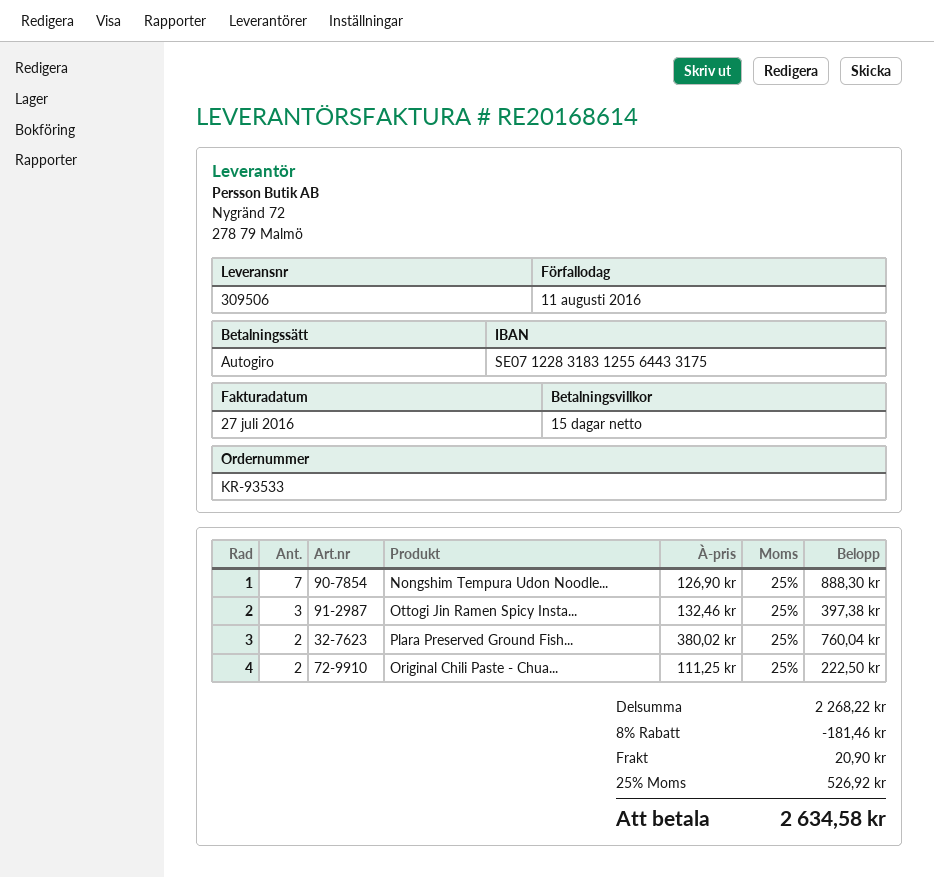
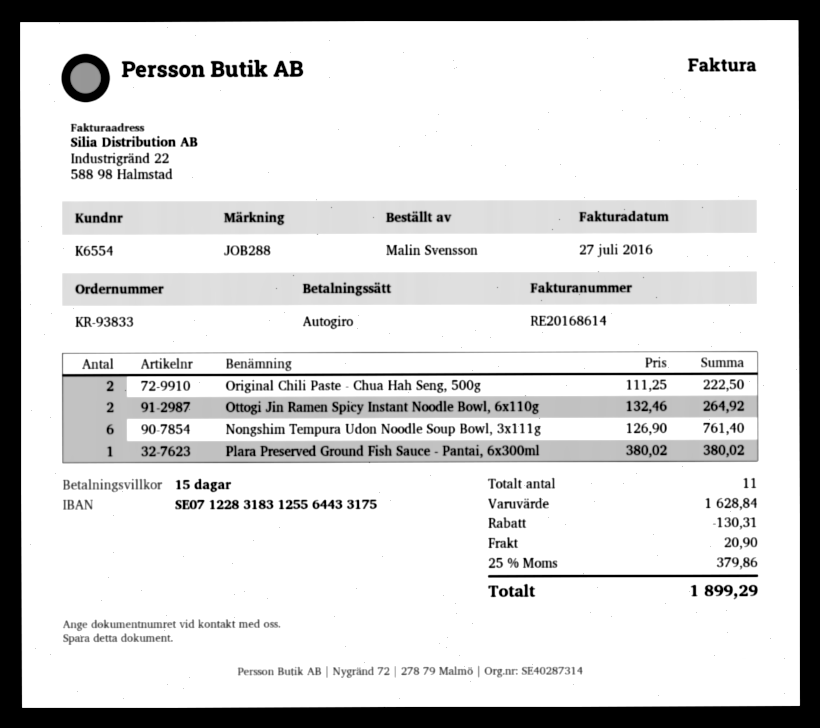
order number: KR-93533 -> KR-93833
Nongshim Tempura Udon Noodle...: 7 x 126.90 = 888.30 -> 6 x 126.90 = 761.40
Ottogi Jin Ramen Spicy Insta...: 3 x 132.46 = 397.38 -> 2 x 132.46 = 264.92
Plara Preserved Ground Fish...: 2 x 380.02 = 760.04 -> 1 x 380.02 = 380.02
subtotal: 2268.22 -> 1628.84
discount: 181.46 -> 130.31
tax: 25% = 526.92 -> 25% = 379.86
total: 2634.58 -> 1899.29

